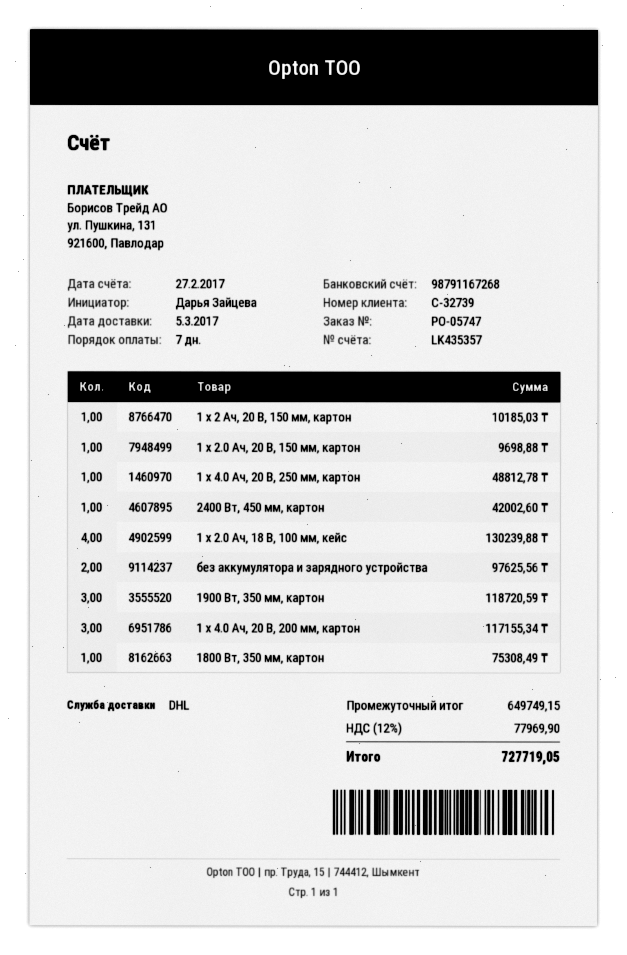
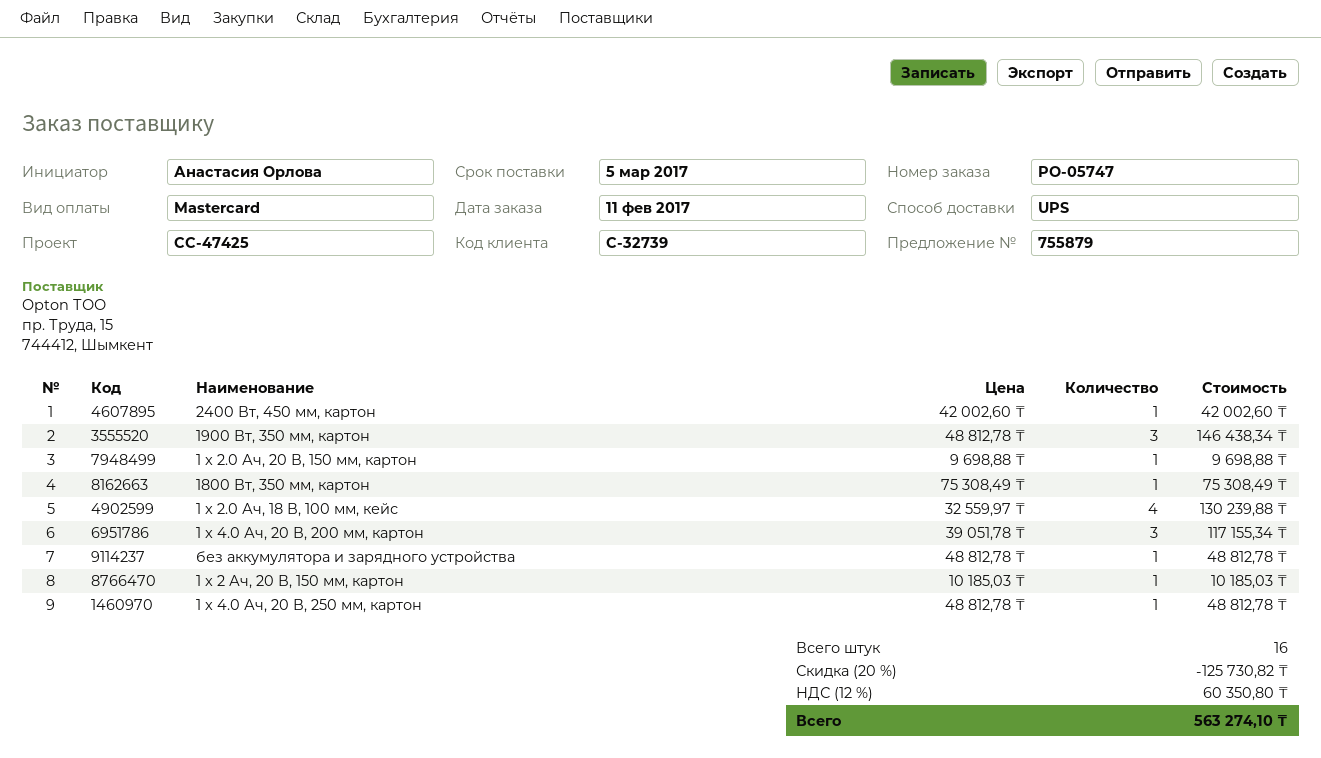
ordered by: Дарья Зайцева -> Анастасия Орлова
shipping method: DHL -> UPS
без аккумулятора и зарядного устройства: 2 for 97625.56 -> 1 for 48812.78
1900 Вт, 350 мм, картон: 3 for 118720.59 -> 3 for 146438.34
discount: none -> 20% = 125730.82
tax: 12% = 77969.90 -> 12% = 60350.80
total: 727719.05 -> 563274.10

